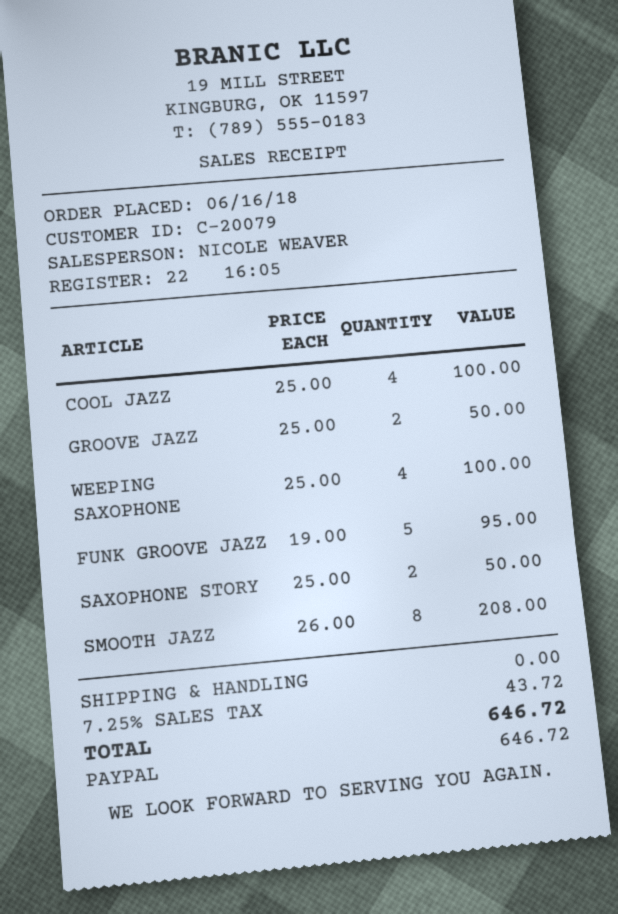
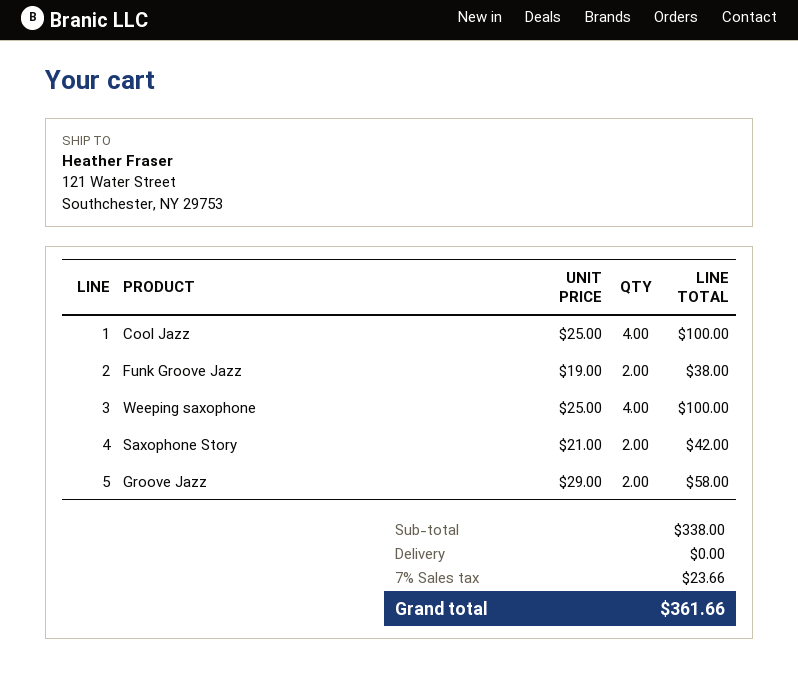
GROOVE JAZZ: 2 x 25.00 = 50.00 -> 2 x 29.00 = 58.00
FUNK GROOVE JAZZ: 5 x 19.00 = 95.00 -> 2 x 19.00 = 38.00
SAXOPHONE STORY: 2 x 25.00 = 50.00 -> 2 x 21.00 = 42.00
SMOOTH JAZZ: 8 x 26.00 = 208.00 -> none
tax: 7.25% = 43.72 -> 7% = 23.66
total: 646.72 -> 361.66

